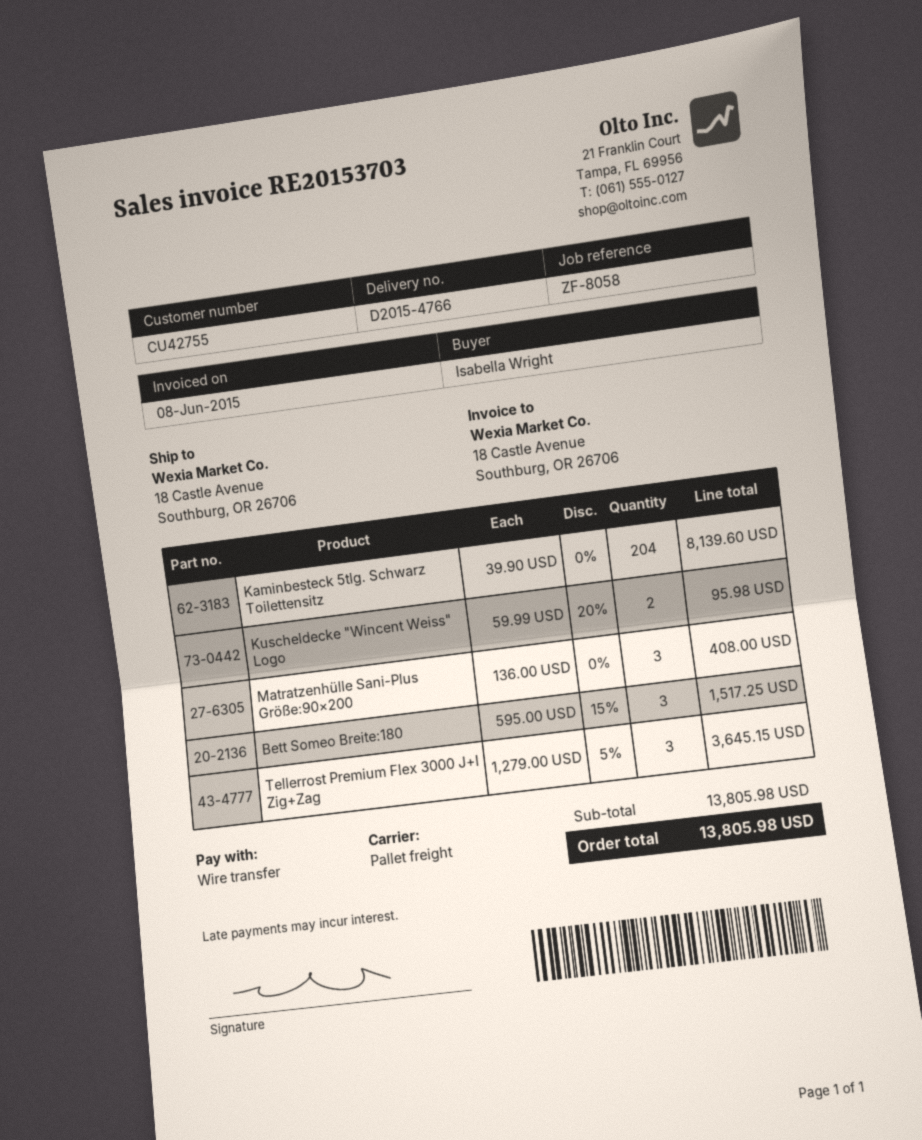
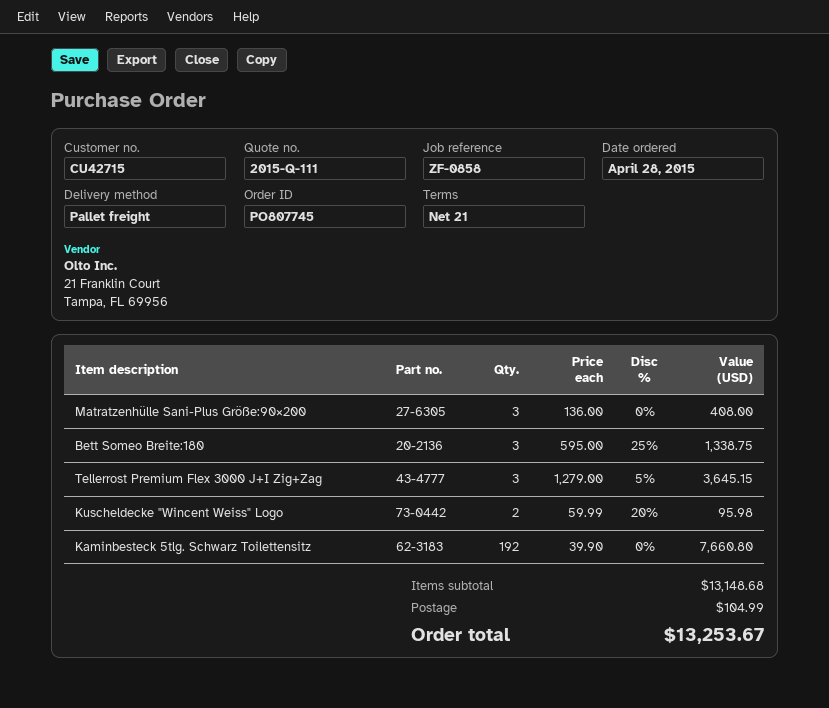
customer number: CU42755 -> CU42715
reference: ZF-8058 -> ZF-0858
Kaminbesteck 5tlg. Schwarz Toilettensitz: 204 x 39.90 = 8139.60 -> 192 x 39.90 = 7660.80
Bett Someo Breite:180: 3 x 595.00 - 15% = 1517.25 -> 3 x 595.00 - 25% = 1338.75
subtotal: 13805.98 -> 13148.68
shipping: none -> 104.99
total: 13805.98 -> 13253.67

